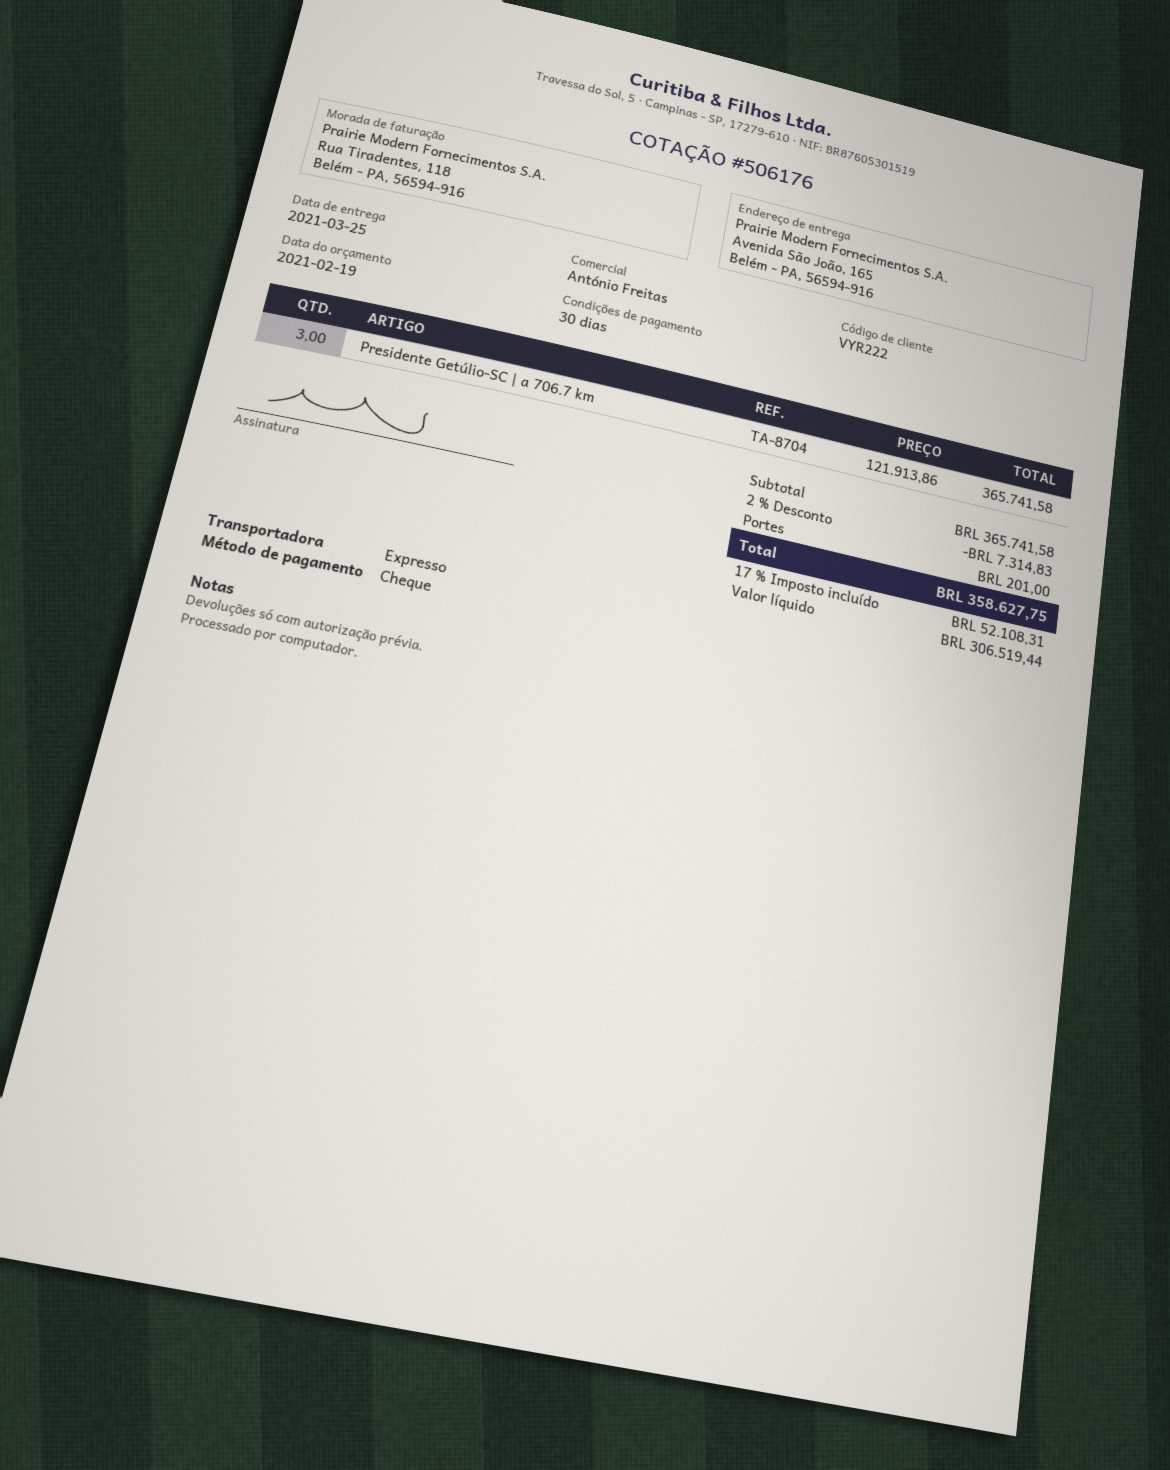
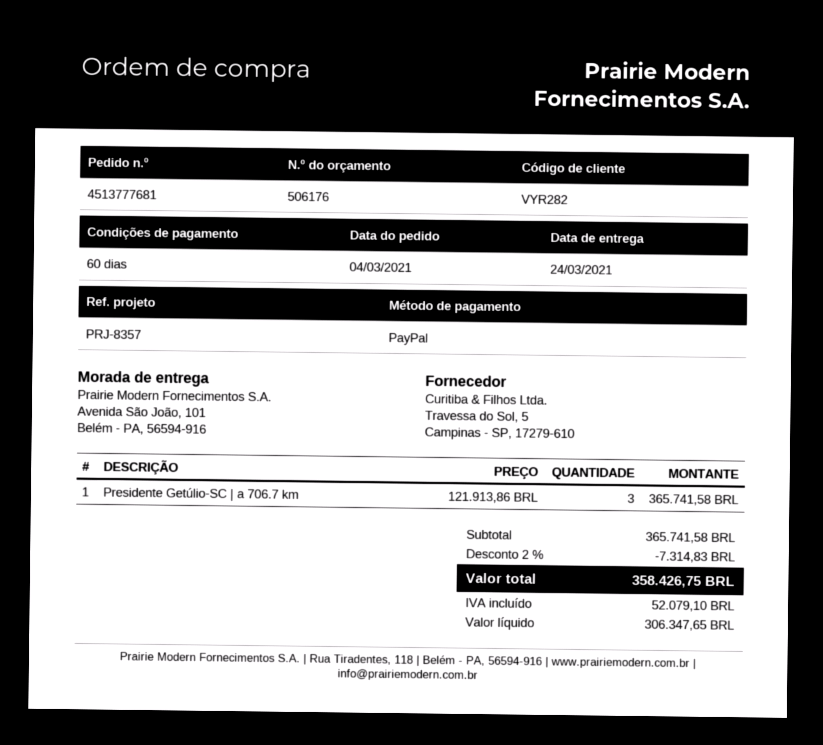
delivery date: 2021-03-25 -> 2021-03-24
payment terms: 30 days -> 60 days
customer number: VYR222 -> VYR282
payment method: cheque -> PayPal
ship to: Avenida São João, 165, Belém - PA, 56594-916 -> Avenida São João, 101, Belém - PA, 56594-916
shipping: 201.00 -> none
net: 306519.44 -> 306347.65
tax: 52108.31 -> 52079.10
total: 358627.75 -> 358426.75

